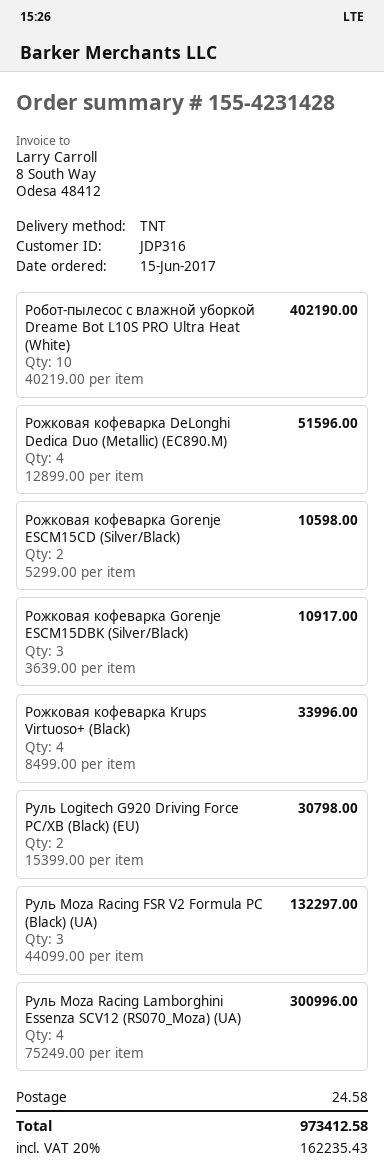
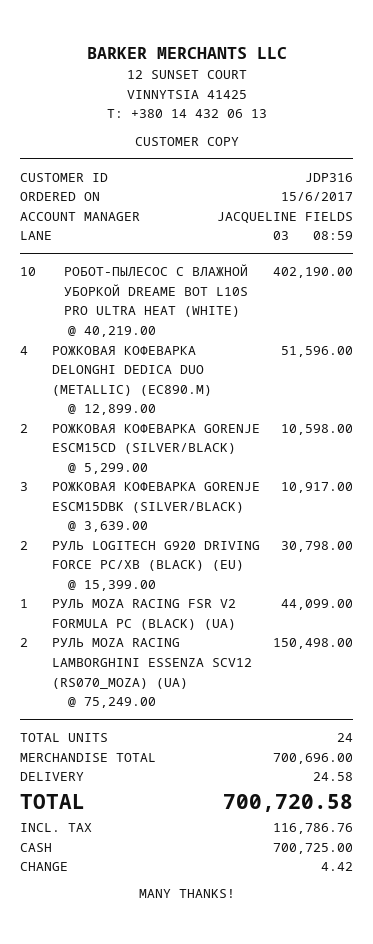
Рожковая кофеварка Krups Virtuoso+ (Black): 4 x 8499.00 = 33996.00 -> none
Руль Moza Racing FSR V2 Formula PC (Black) (UA): 3 x 44099.00 = 132297.00 -> 1 x 44099.00 = 44099.00
Руль Moza Racing Lamborghini Essenza SCV12 (RS070_Moza) (UA): 4 x 75249.00 = 300996.00 -> 2 x 75249.00 = 150498.00
tax: 162235.43 -> 116786.76
total: 973412.58 -> 700720.58

